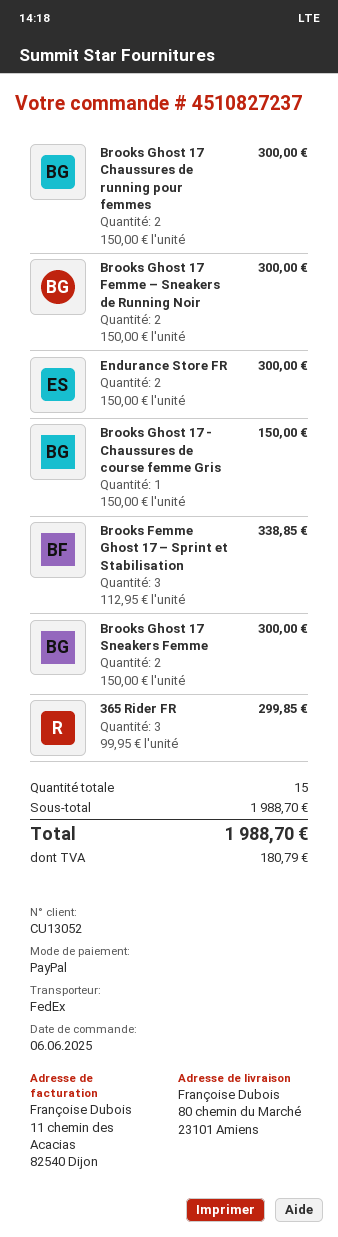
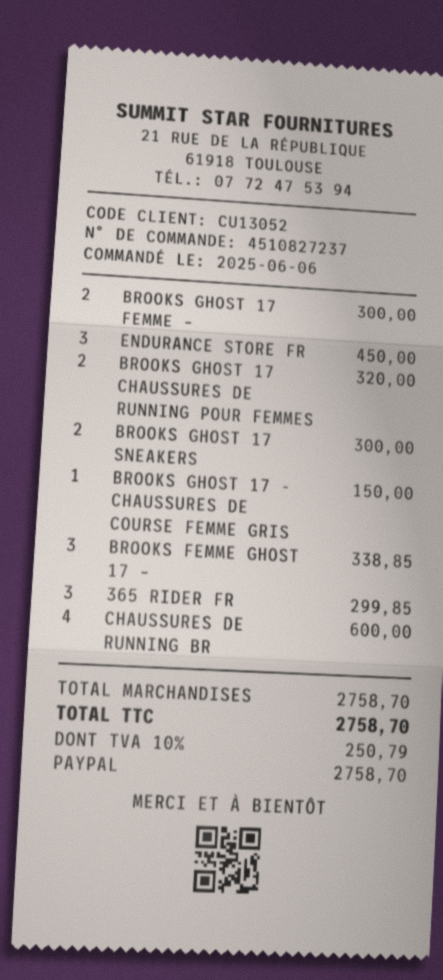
Brooks Ghost 17 Chaussures de running pour femmes: 2 for 300.00 -> 2 for 320.00
Endurance Store FR: 2 for 300.00 -> 3 for 450.00
CHAUSSURES DE RUNNING BR: none -> 4 for 600.00
subtotal: 1988.70 -> 2758.70
tax: 180.79 -> 250.79
total: 1988.70 -> 2758.70

